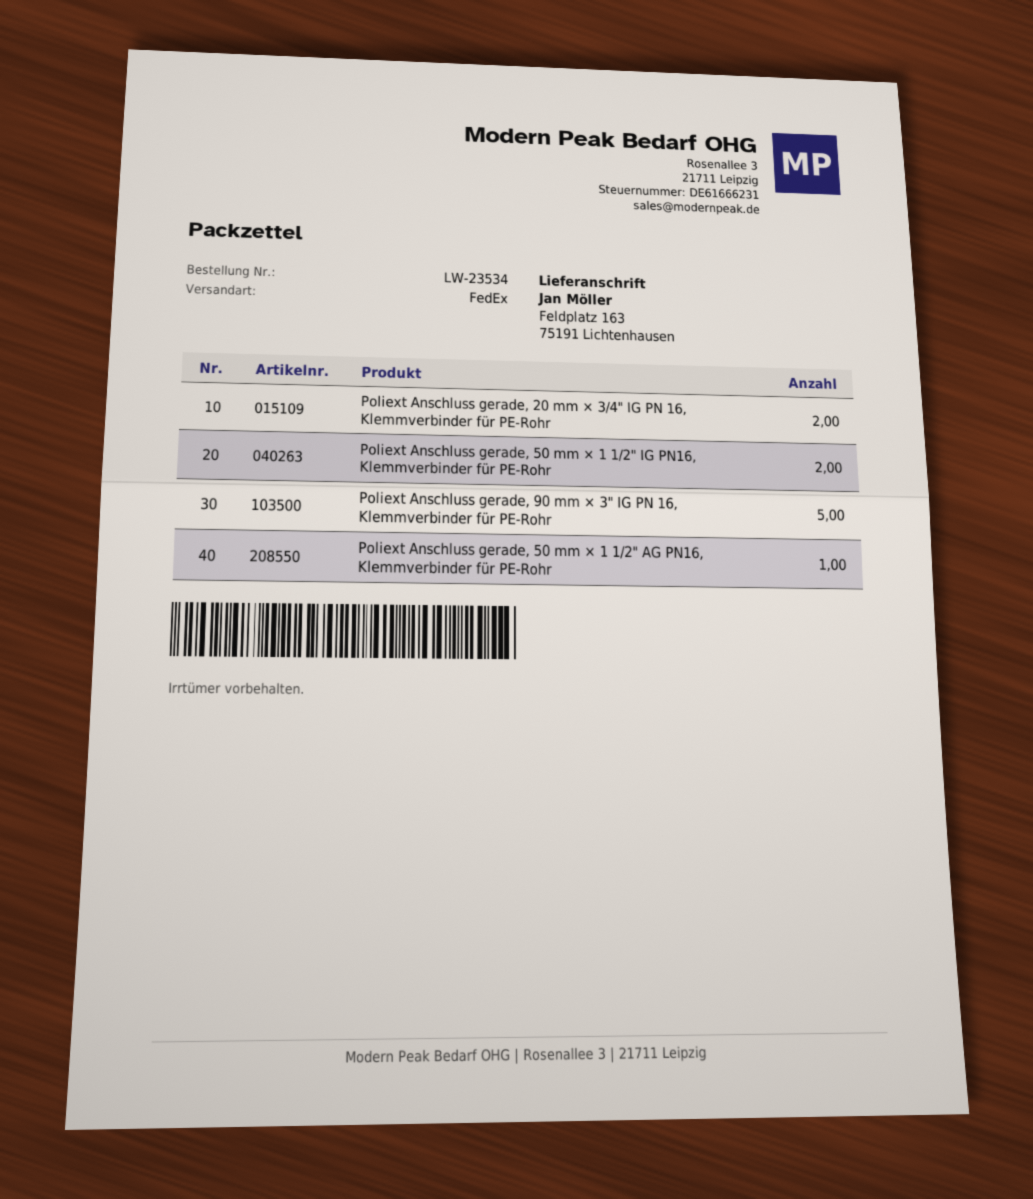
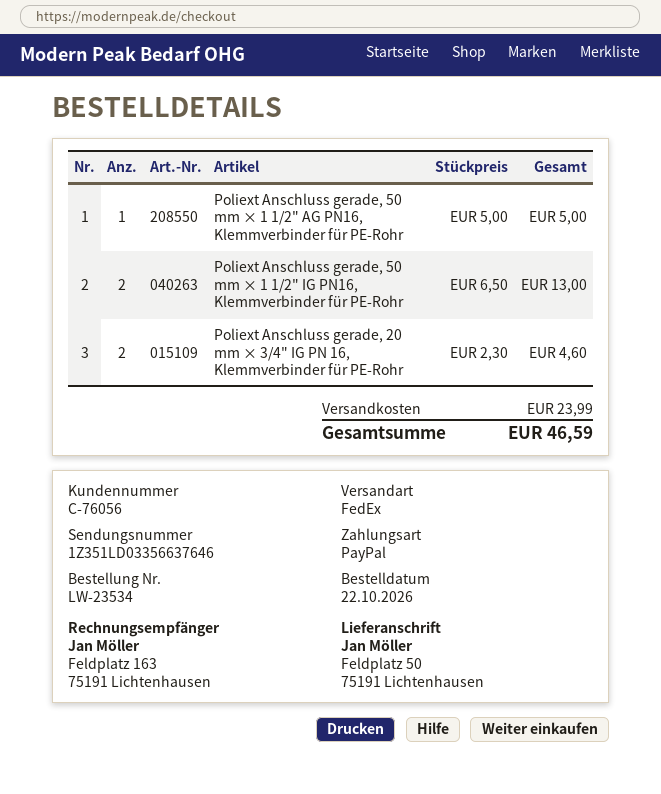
ship to: Feldplatz 163, 75191 Lichtenhausen -> Feldplatz 50, 75191 Lichtenhausen
Poliext Anschluss gerade, 90 mm × 3" IG PN 16, Klemmverbinder für PE-Rohr: 5 -> none

